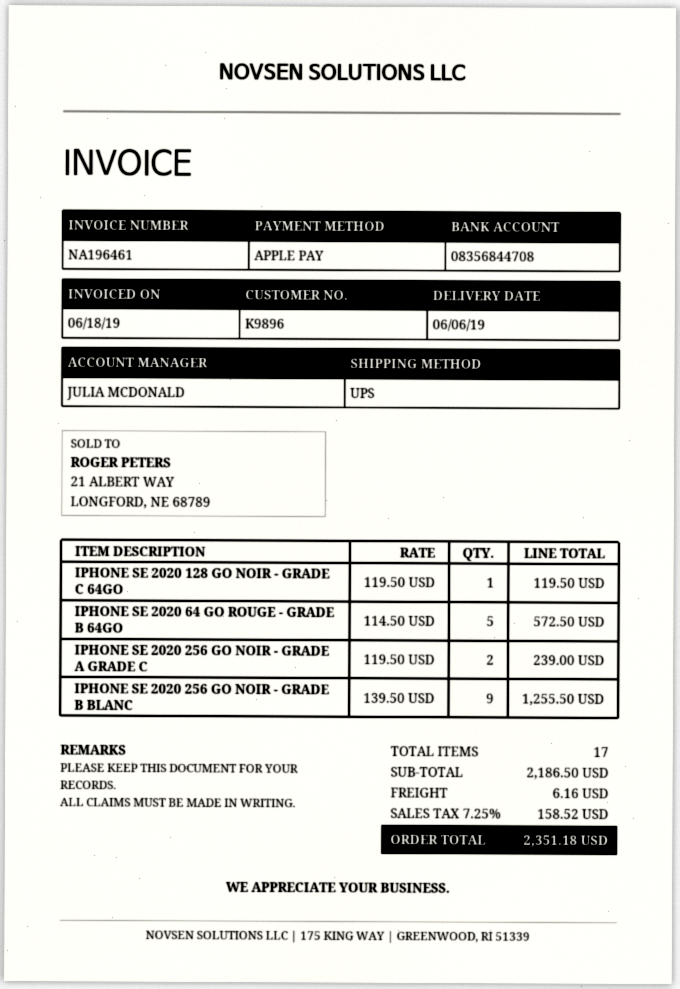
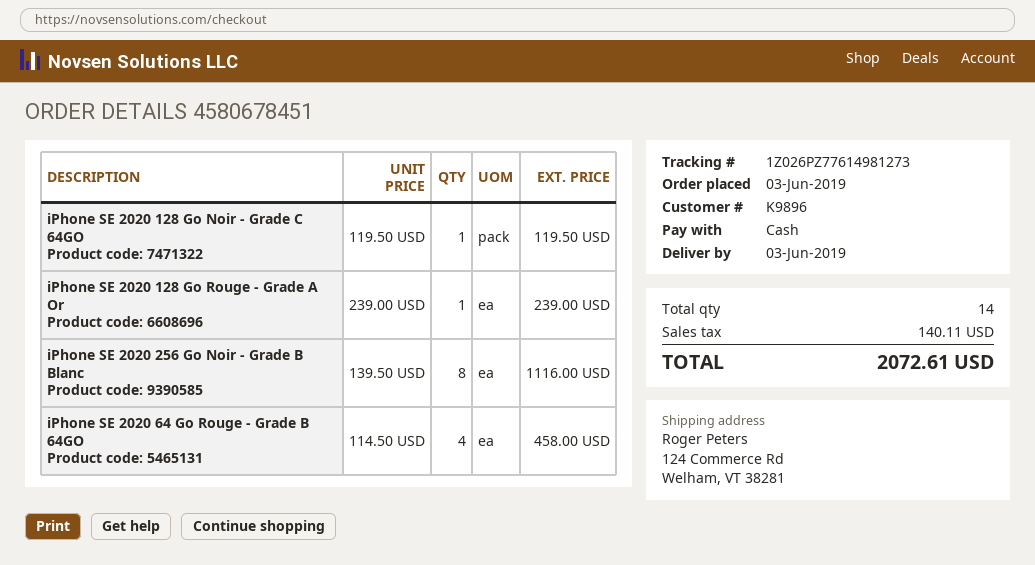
delivery date: 2019-06-06 -> 2019-06-03
payment method: Apple Pay -> cash
IPHONE SE 2020 64 GO ROUGE - GRADE B 64GO: 5 x 114.50 = 572.50 -> 4 x 114.50 = 458.00
IPHONE SE 2020 256 GO NOIR - GRADE A GRADE C: 2 x 119.50 = 239.00 -> none
IPHONE SE 2020 256 GO NOIR - GRADE B BLANC: 9 x 139.50 = 1255.50 -> 8 x 139.50 = 1116.00
iPhone SE 2020 128 Go Rouge - Grade A Or: none -> 1 x 239.00 = 239.00
total quantity: 17 -> 14
shipping: 6.16 -> none
tax: 158.52 -> 140.11
total: 2351.18 -> 2072.61

